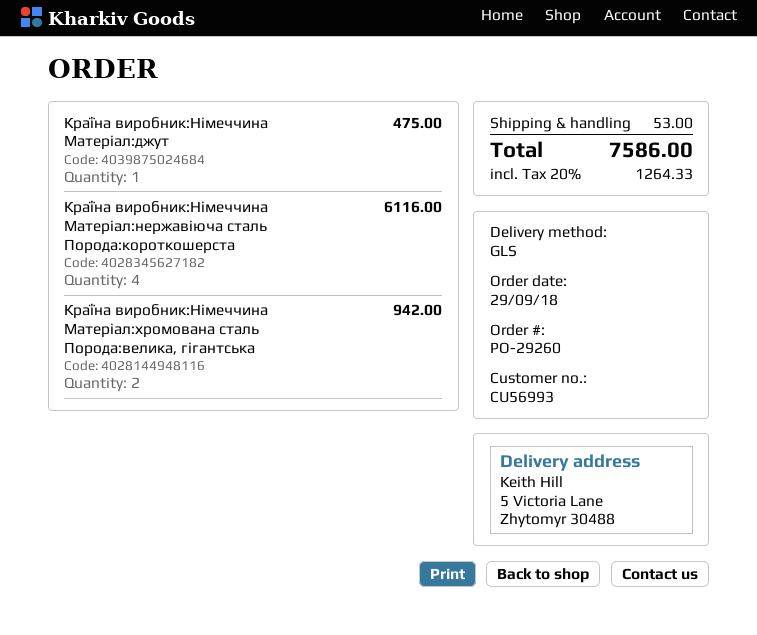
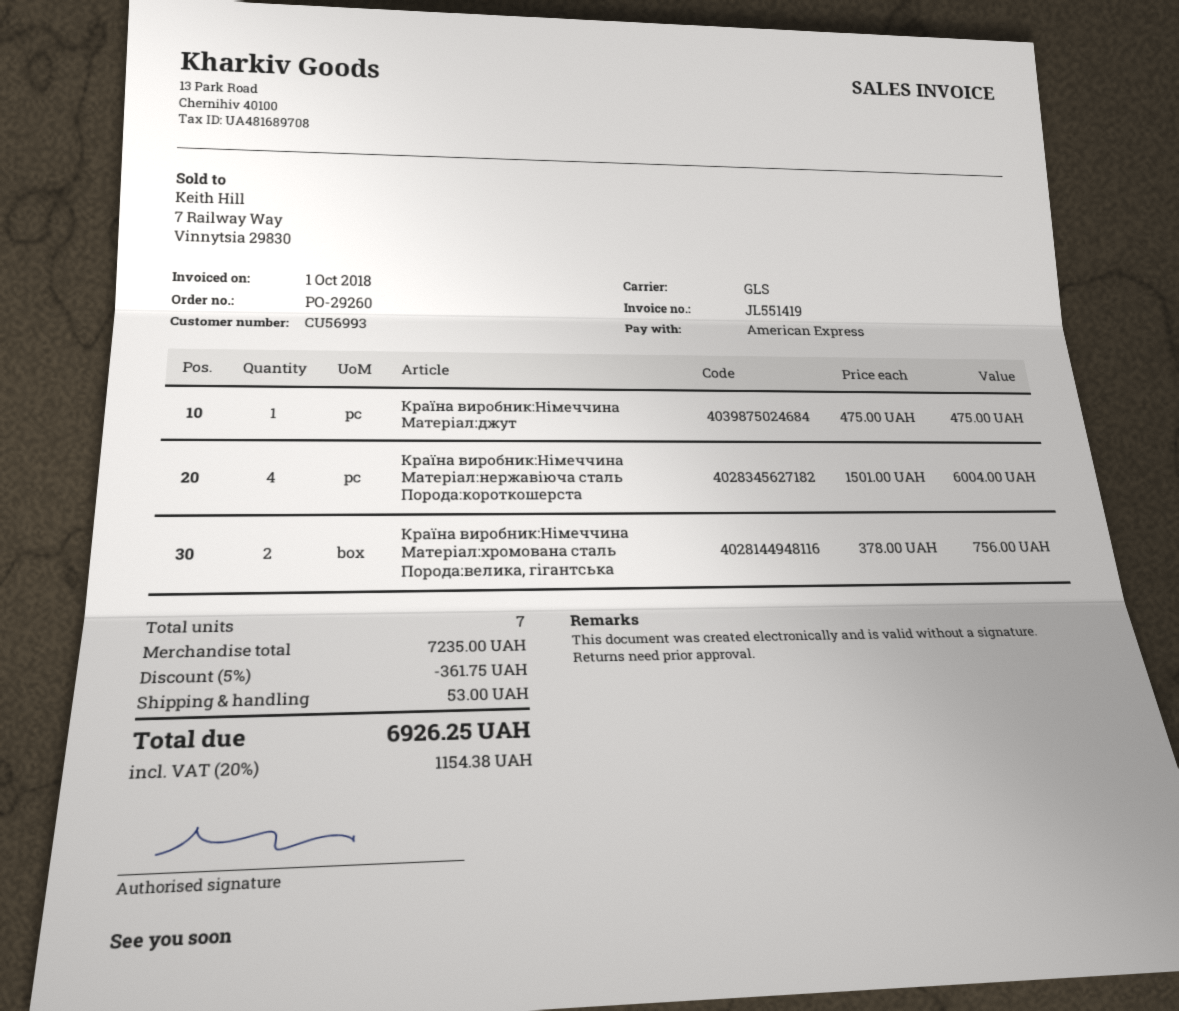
Країна виробник:Німеччина Матеріал:нержавіюча сталь Порода:короткошерста: 4 for 6116.00 -> 4 for 6004.00
Країна виробник:Німеччина Матеріал:хромована сталь Порода:велика, гігантська: 2 for 942.00 -> 2 for 756.00
discount: none -> 5% = 361.75
tax: 20% = 1264.33 -> 20% = 1154.38
total: 7586.00 -> 6926.25

